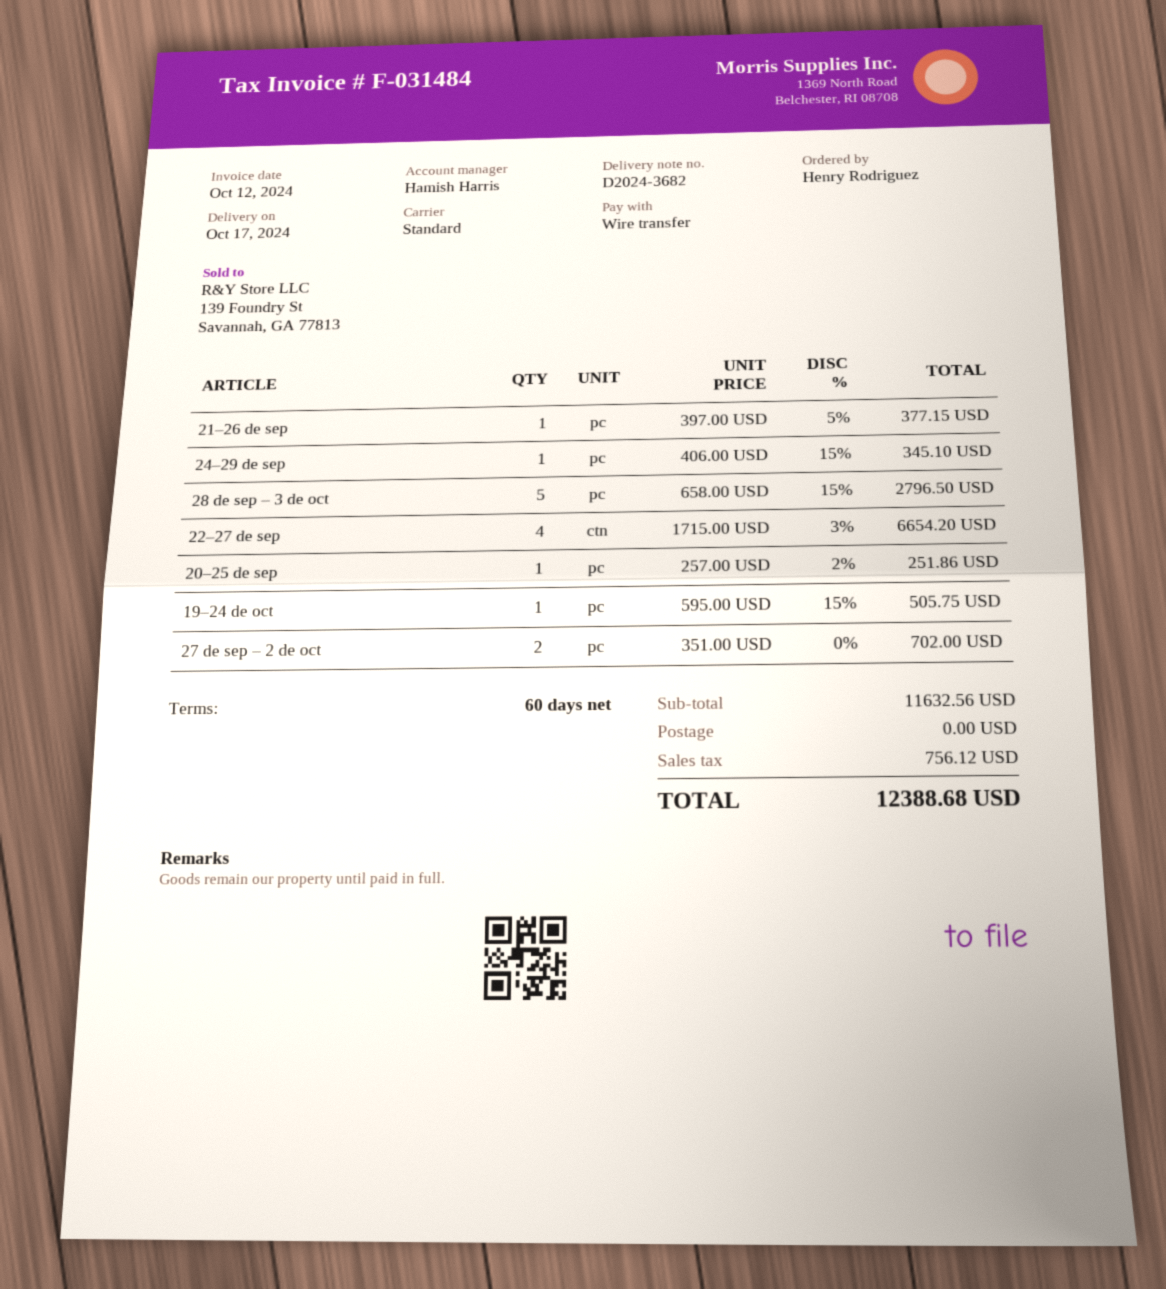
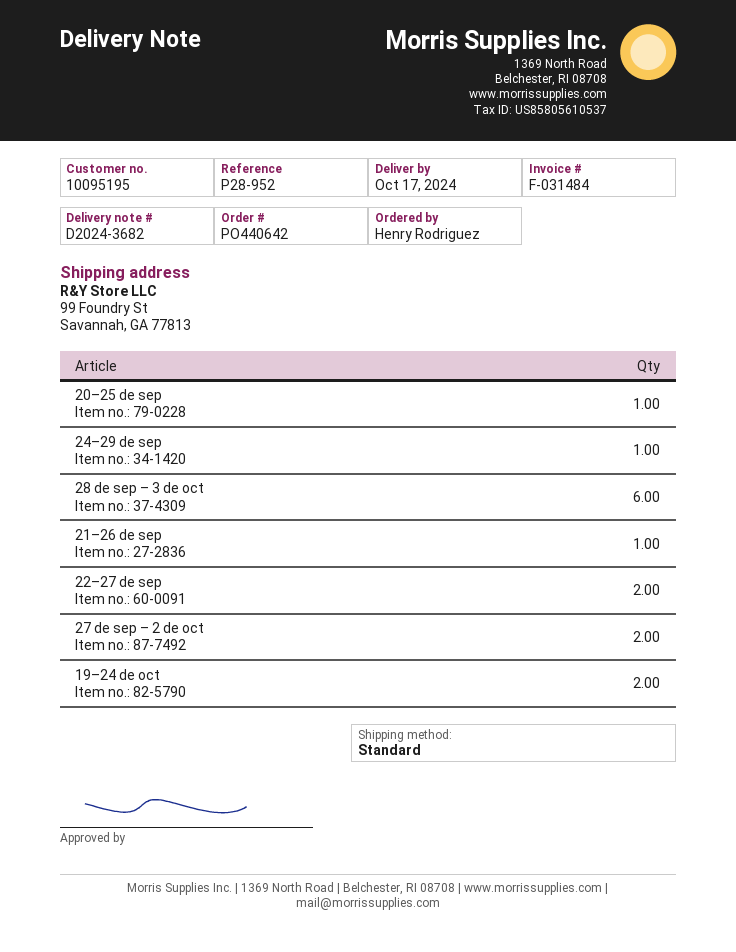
28 de sep – 3 de oct: 5 -> 6
22–27 de sep: 4 -> 2
19–24 de oct: 1 -> 2

